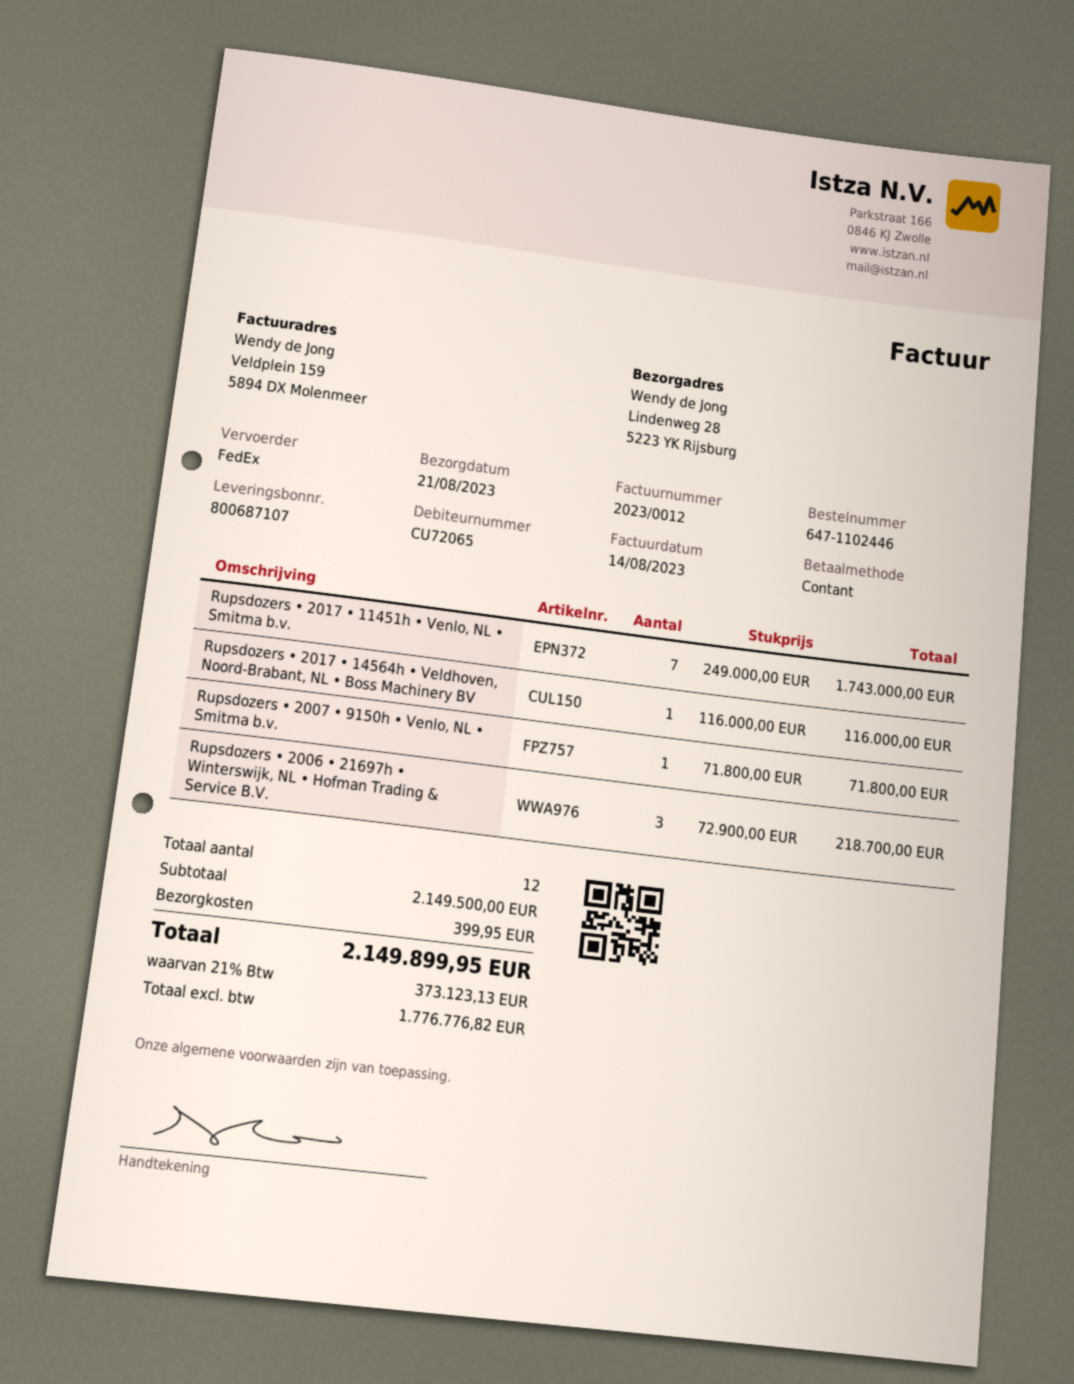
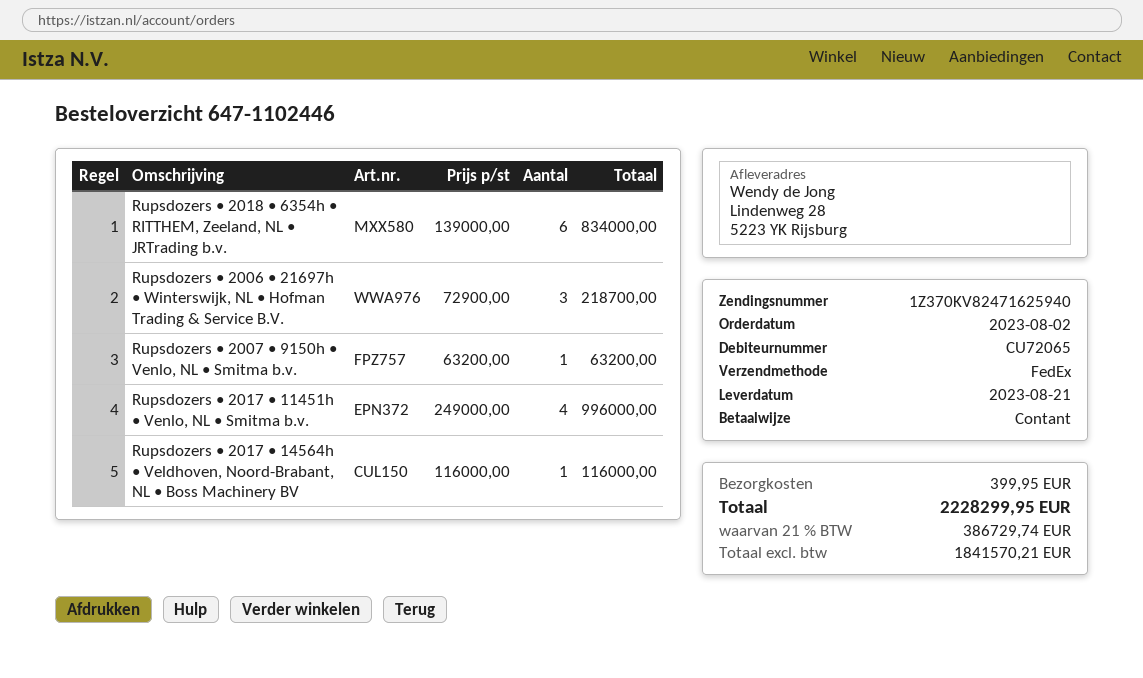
Rupsdozers • 2017 • 11451h • Venlo, NL • Smitma b.v.: 7 x 249000.00 = 1743000.00 -> 4 x 249000.00 = 996000.00
Rupsdozers • 2007 • 9150h • Venlo, NL • Smitma b.v.: 1 x 71800.00 = 71800.00 -> 1 x 63200.00 = 63200.00
Rupsdozers • 2018 • 6354h • RITTHEM, Zeeland, NL • JRTrading b.v.: none -> 6 x 139000.00 = 834000.00
net: 1776776.82 -> 1841570.21
tax: 21% = 373123.13 -> 21% = 386729.74
total: 2149899.95 -> 2228299.95

